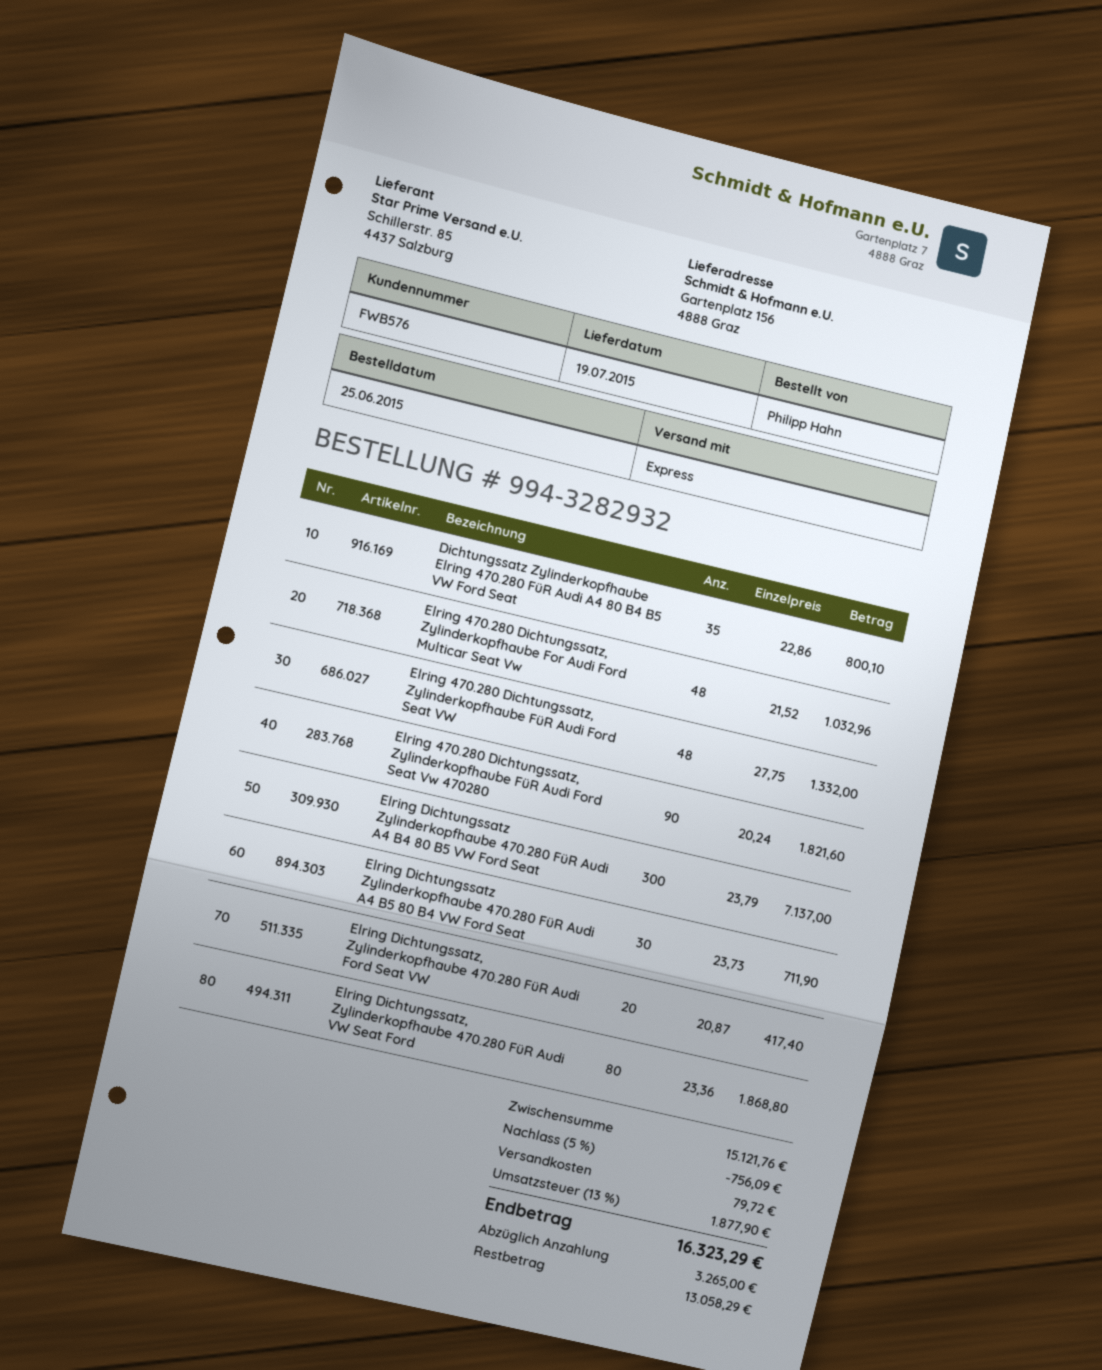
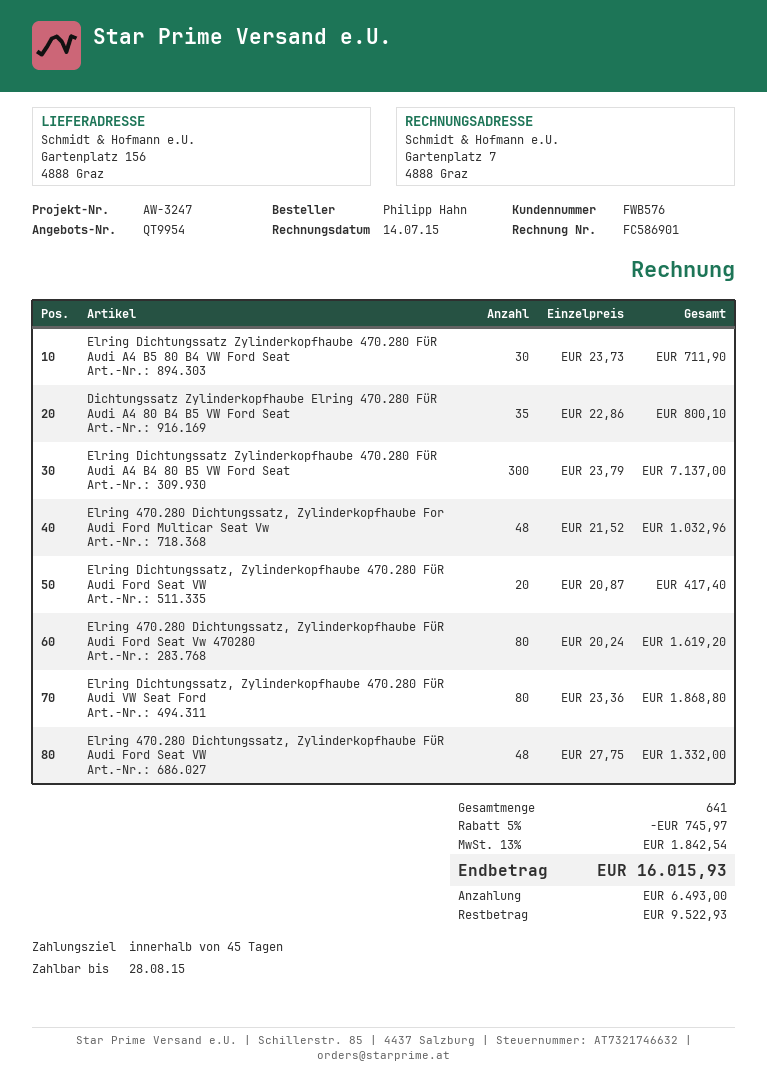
Elring 470.280 Dichtungssatz, Zylinderkopfhaube FüR Audi Ford Seat Vw 470280: 90 x 20.24 = 1821.60 -> 80 x 20.24 = 1619.20
discount: 5% = 756.09 -> 5% = 745.97
shipping: 79.72 -> none
tax: 13% = 1877.90 -> 13% = 1842.54
total: 16323.29 -> 16015.93
deposit: 3265.00 -> 6493.00
balance: 13058.29 -> 9522.93

